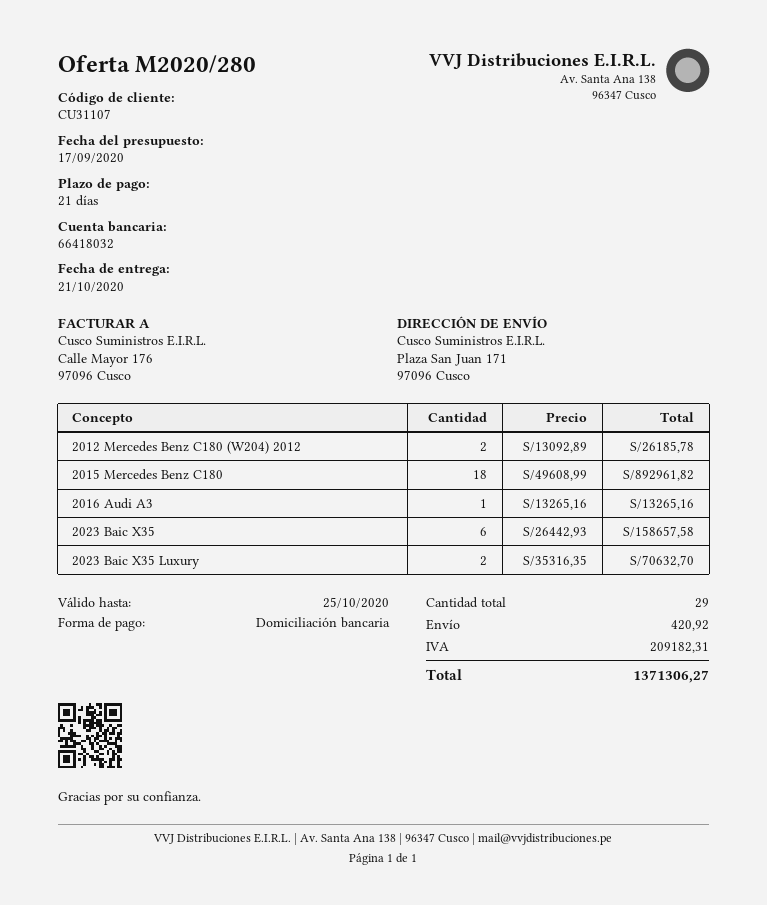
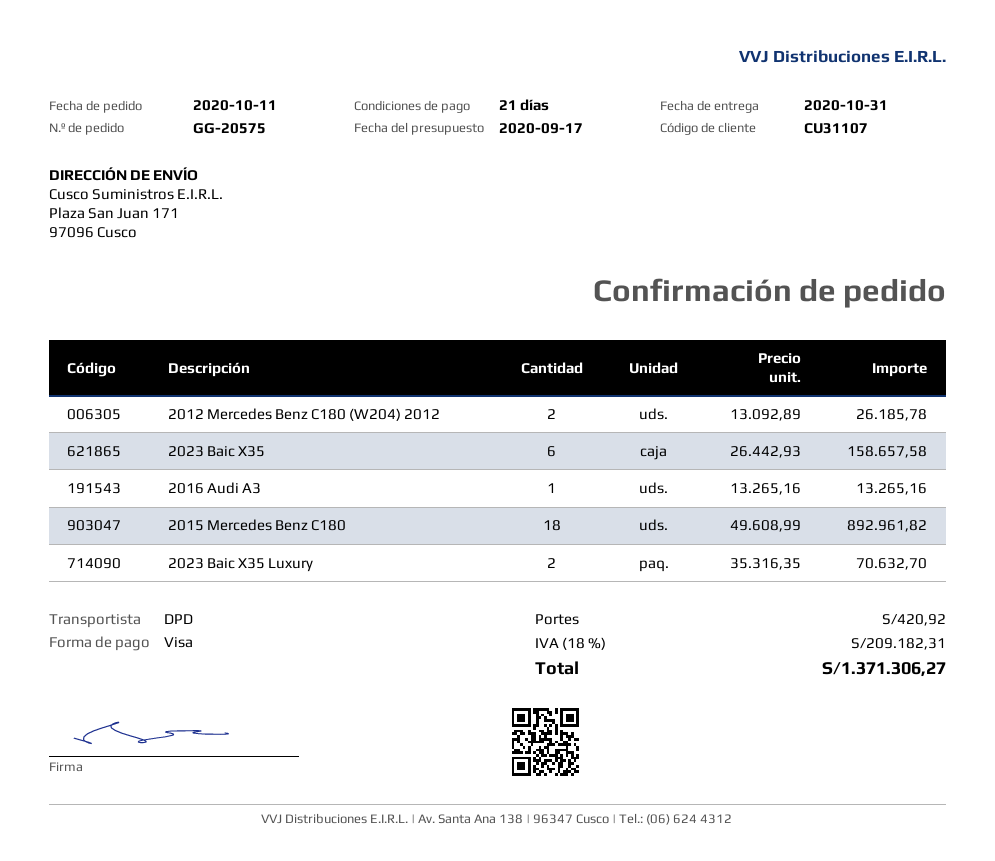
delivery date: 2020-10-21 -> 2020-10-31
payment method: direct debit -> Visa

